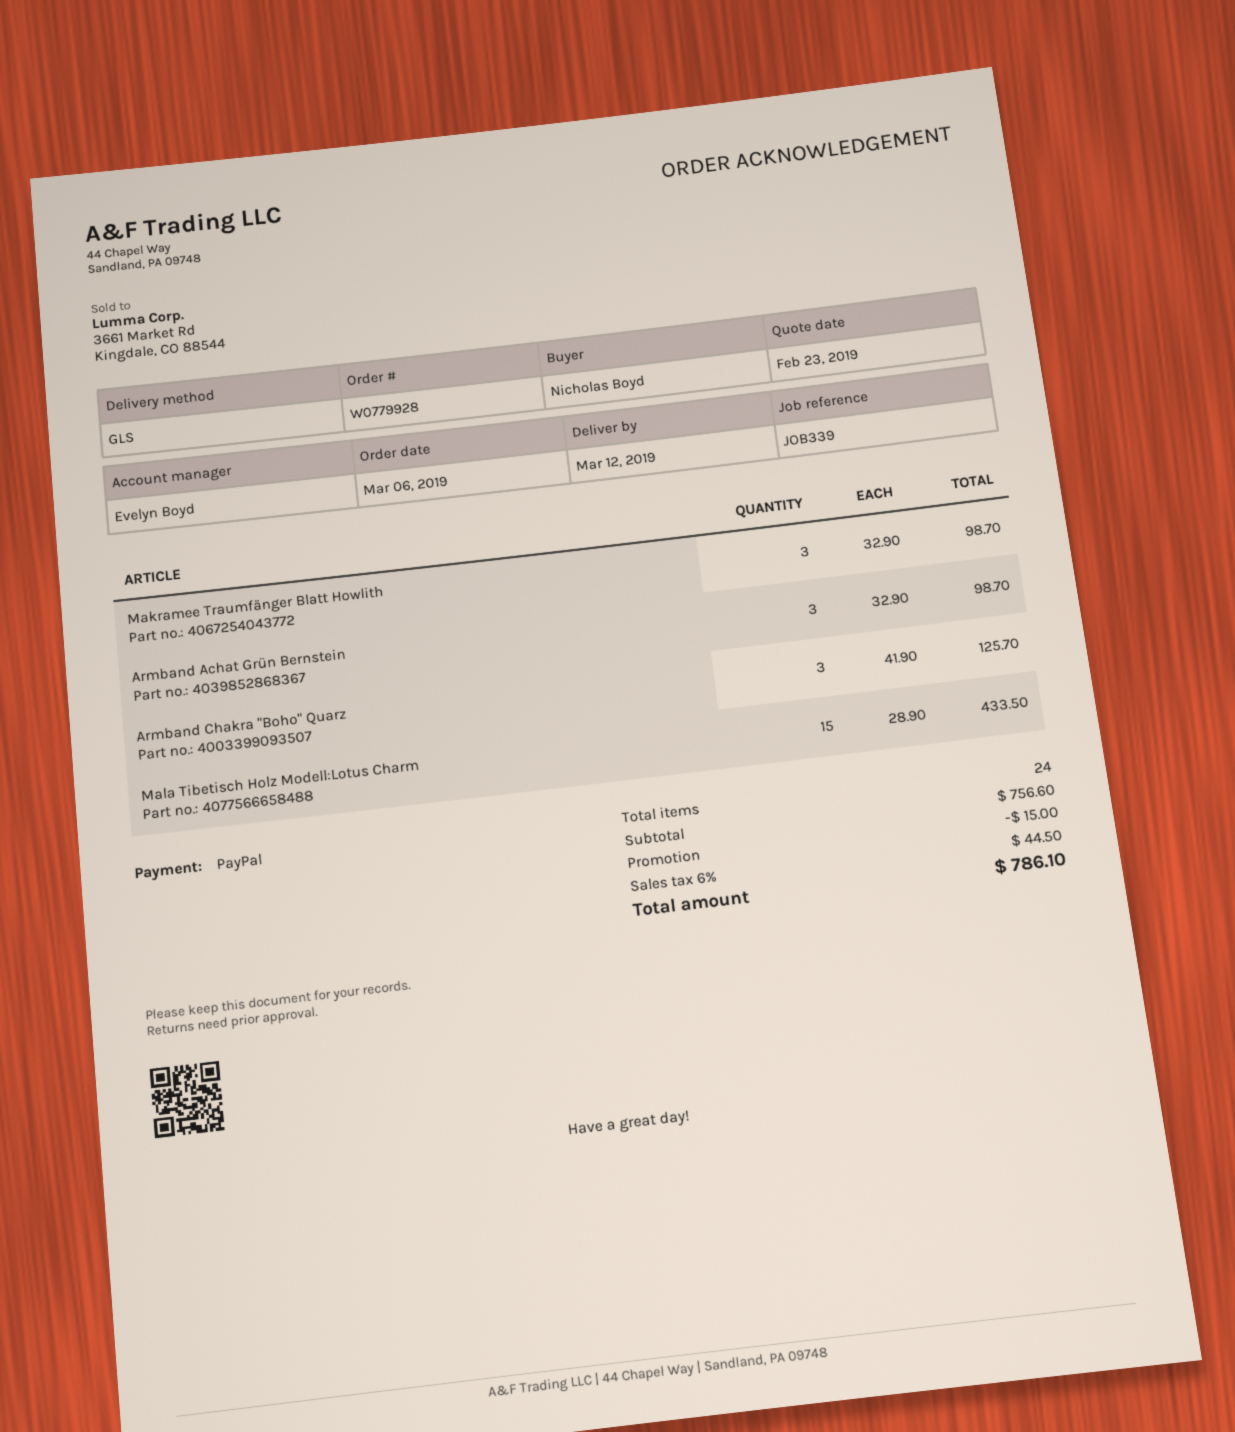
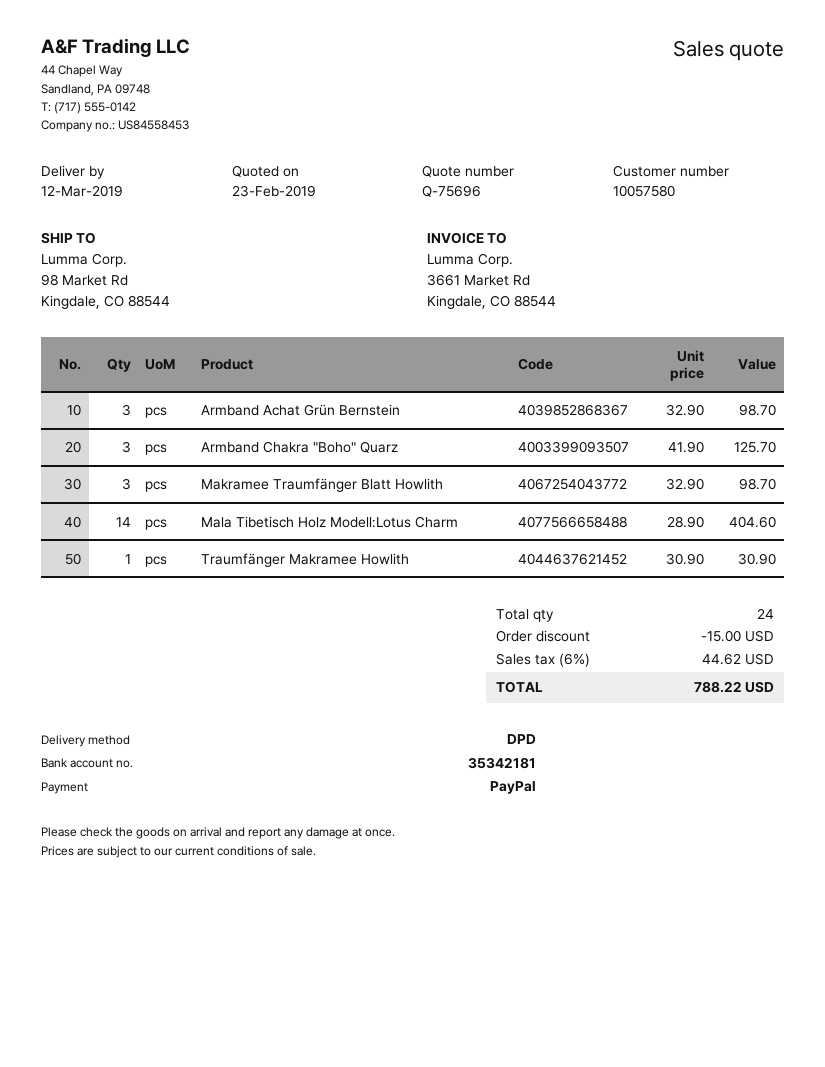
shipping method: GLS -> DPD
Mala Tibetisch Holz Modell:Lotus Charm: 15 x 28.90 = 433.50 -> 14 x 28.90 = 404.60
Traumfänger Makramee Howlith: none -> 1 x 30.90 = 30.90
tax: 6% = 44.50 -> 6% = 44.62
total: 786.10 -> 788.22

